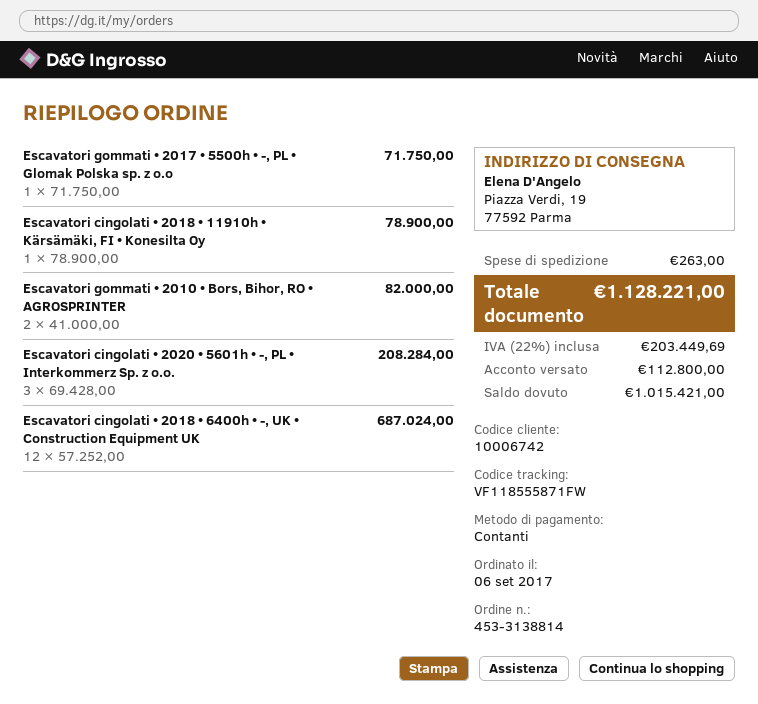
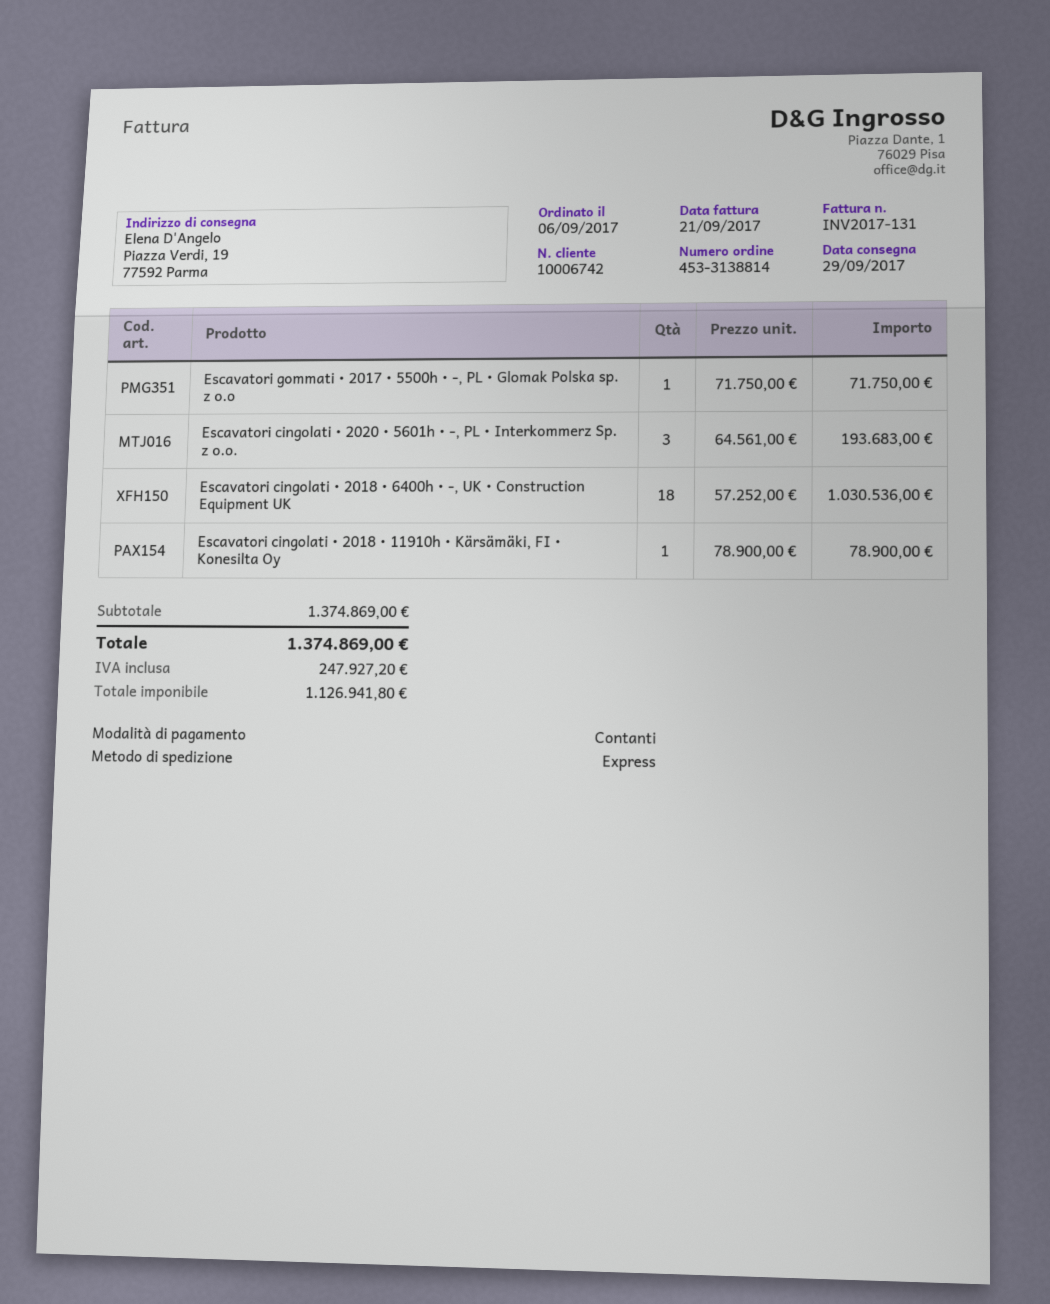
Escavatori gommati • 2010 • Bors, Bihor, RO • AGROSPRINTER: 2 x 41000.00 = 82000.00 -> none
Escavatori cingolati • 2020 • 5601h • -, PL • Interkommerz Sp. z o.o.: 3 x 69428.00 = 208284.00 -> 3 x 64561.00 = 193683.00
Escavatori cingolati • 2018 • 6400h • -, UK • Construction Equipment UK: 12 x 57252.00 = 687024.00 -> 18 x 57252.00 = 1030536.00
shipping: 263.00 -> none
tax: 203449.69 -> 247927.20
total: 1128221.00 -> 1374869.00

